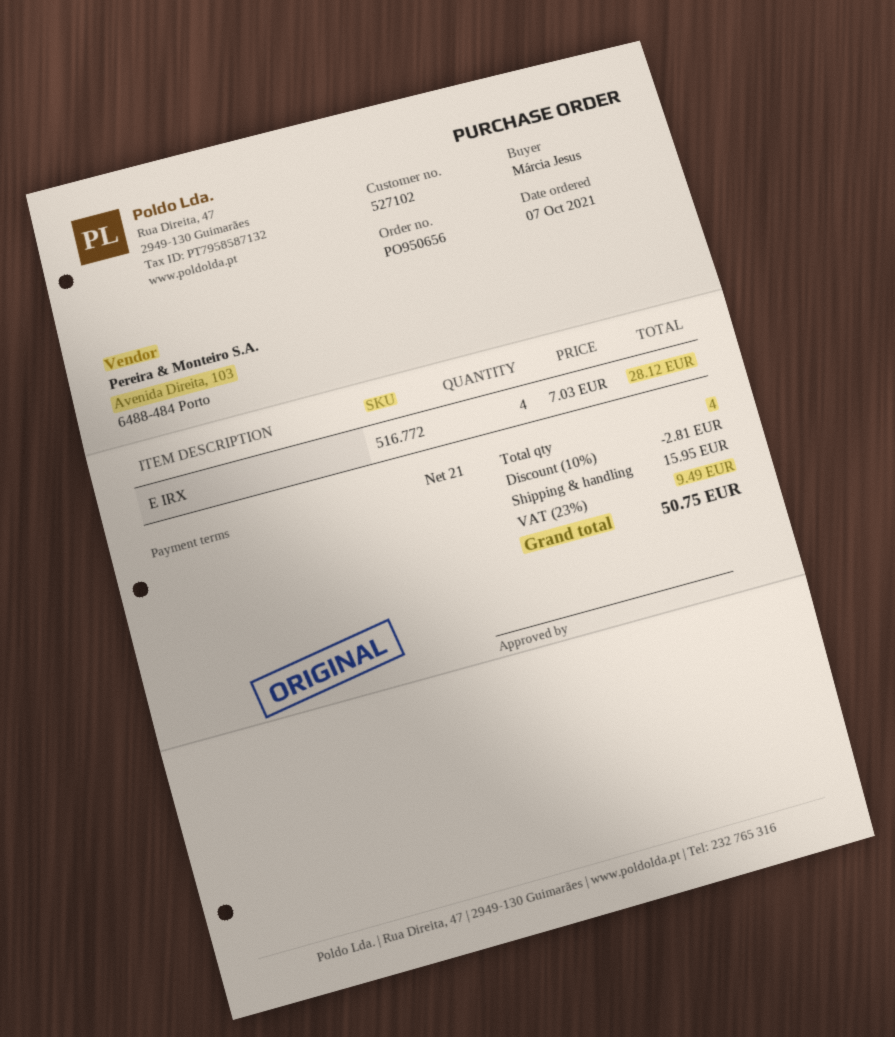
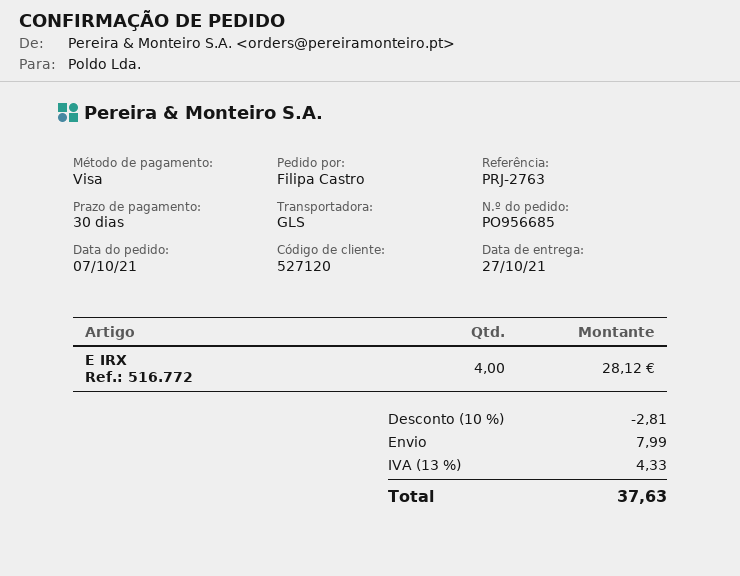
order number: PO950656 -> PO956685
payment terms: 21 days -> 30 days
customer number: 527102 -> 527120
ordered by: Márcia Jesus -> Filipa Castro
shipping: 15.95 -> 7.99
tax: 23% = 9.49 -> 13% = 4.33
total: 50.75 -> 37.63

